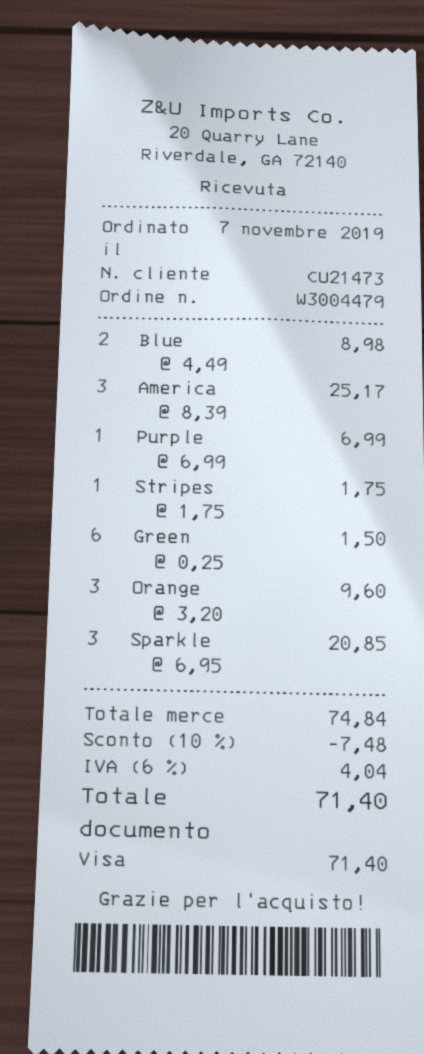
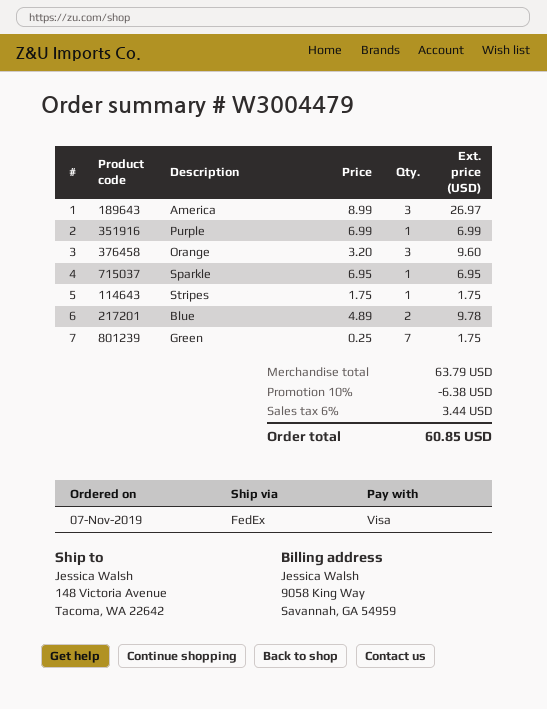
Blue: 2 x 4.49 = 8.98 -> 2 x 4.89 = 9.78
America: 3 x 8.39 = 25.17 -> 3 x 8.99 = 26.97
Green: 6 x 0.25 = 1.50 -> 7 x 0.25 = 1.75
Sparkle: 3 x 6.95 = 20.85 -> 1 x 6.95 = 6.95
subtotal: 74.84 -> 63.79
discount: 10% = 7.48 -> 10% = 6.38
tax: 6% = 4.04 -> 6% = 3.44
total: 71.40 -> 60.85

